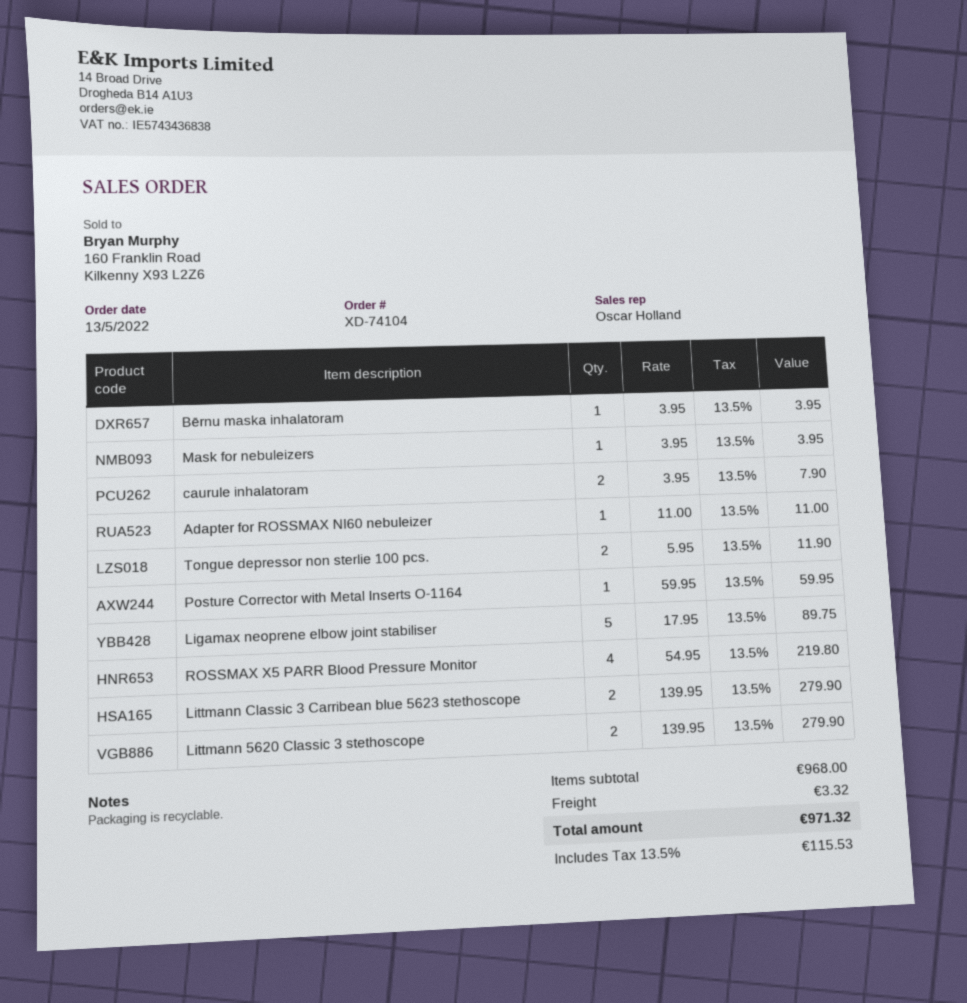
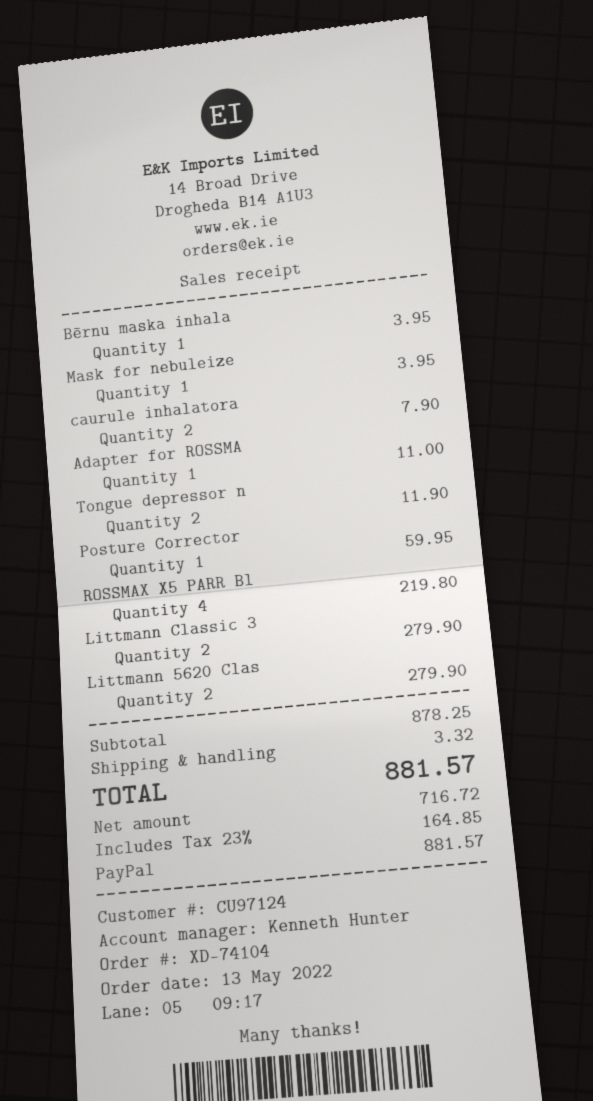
sales rep: Oscar Holland -> Kenneth Hunter
Ligamax neoprene elbow joint stabiliser: 5 for 89.75 -> none
subtotal: 968.00 -> 878.25
tax: 13.5% = 115.53 -> 23% = 164.85
total: 971.32 -> 881.57

